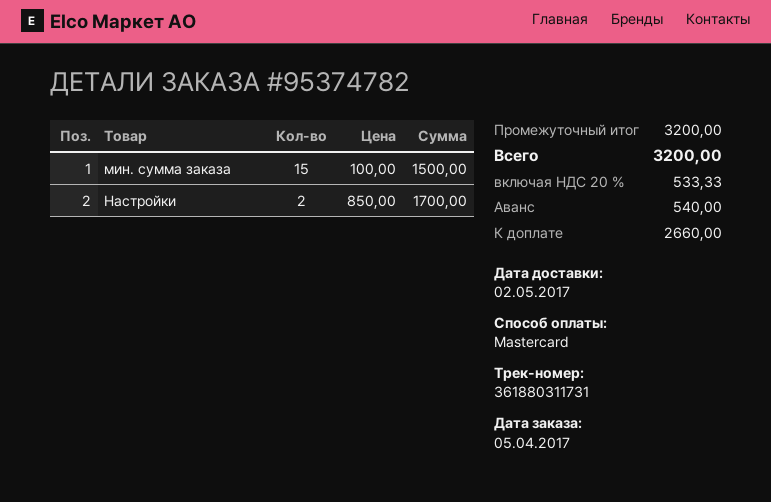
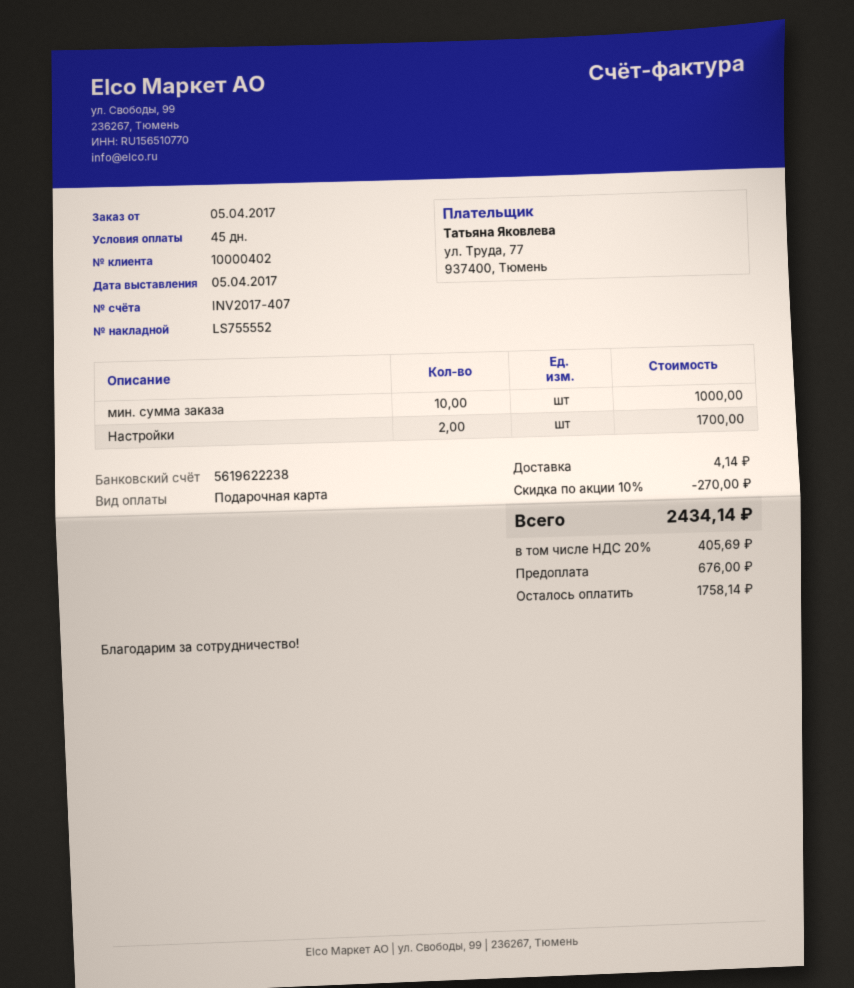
payment method: Mastercard -> gift card
мин. сумма заказа: 15 for 1500.00 -> 10 for 1000.00
discount: none -> 10% = 270.00
shipping: none -> 4.14
tax: 20% = 533.33 -> 20% = 405.69
total: 3200.00 -> 2434.14
deposit: 540.00 -> 676.00
balance: 2660.00 -> 1758.14

